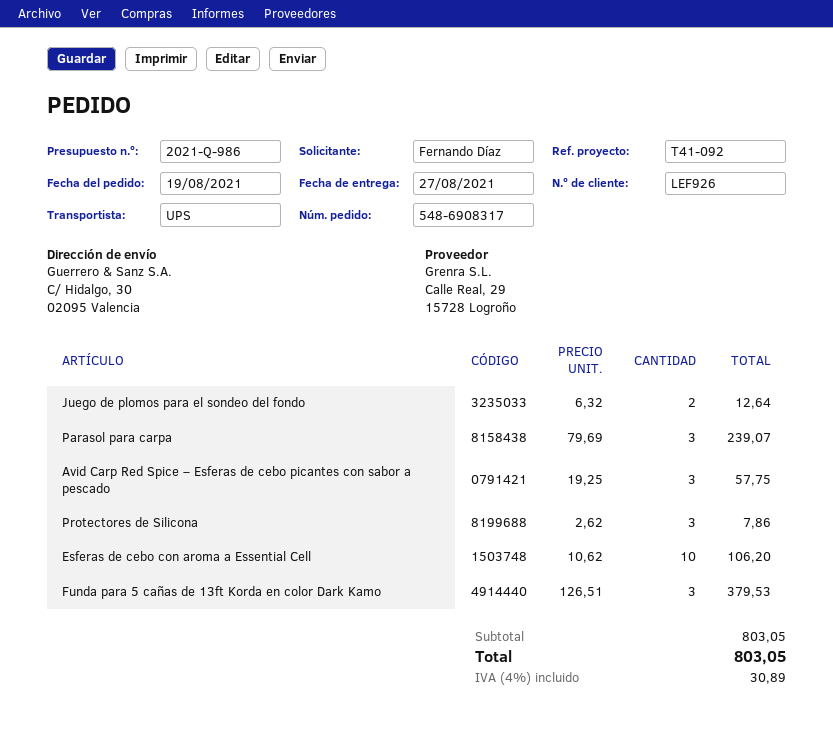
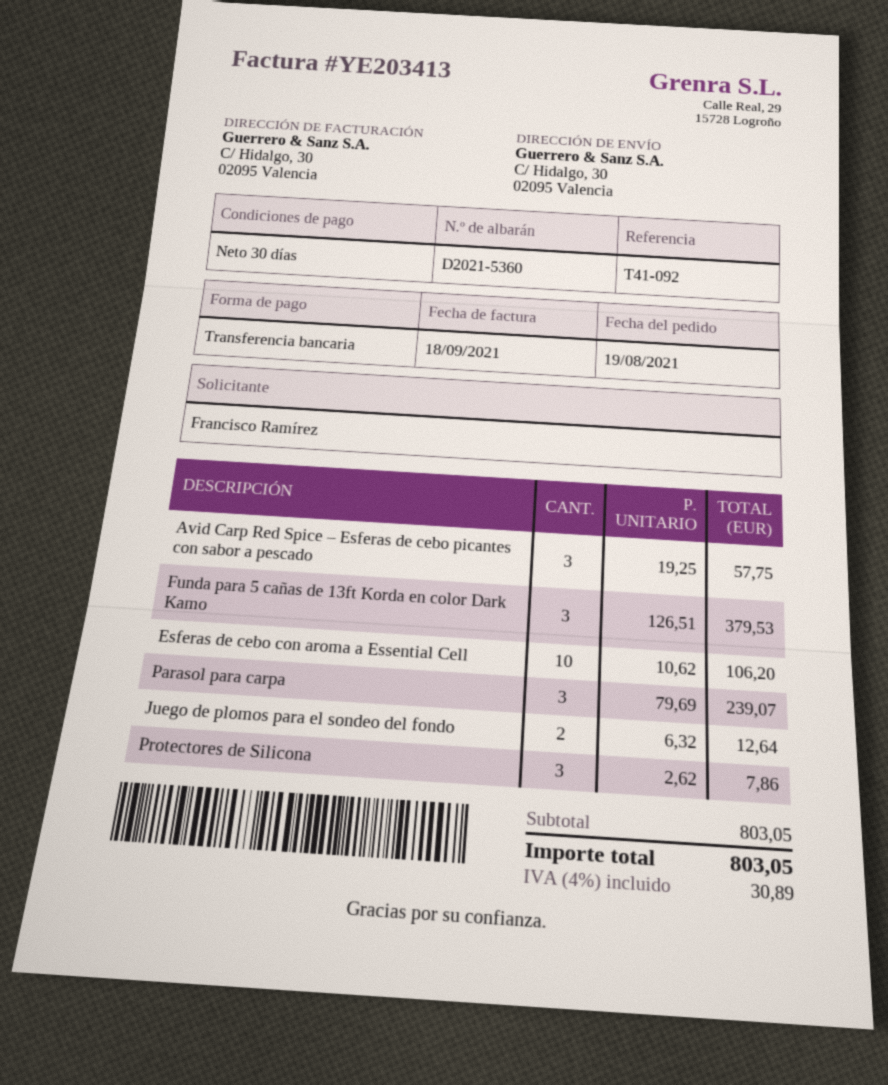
ordered by: Fernando Díaz -> Francisco Ramírez

